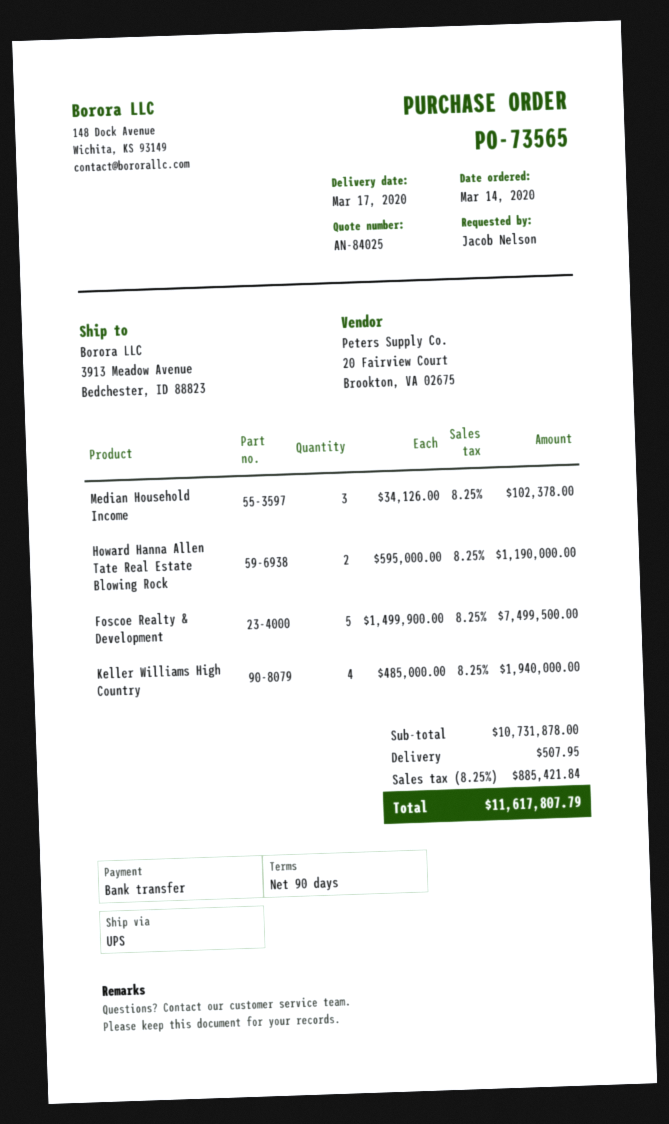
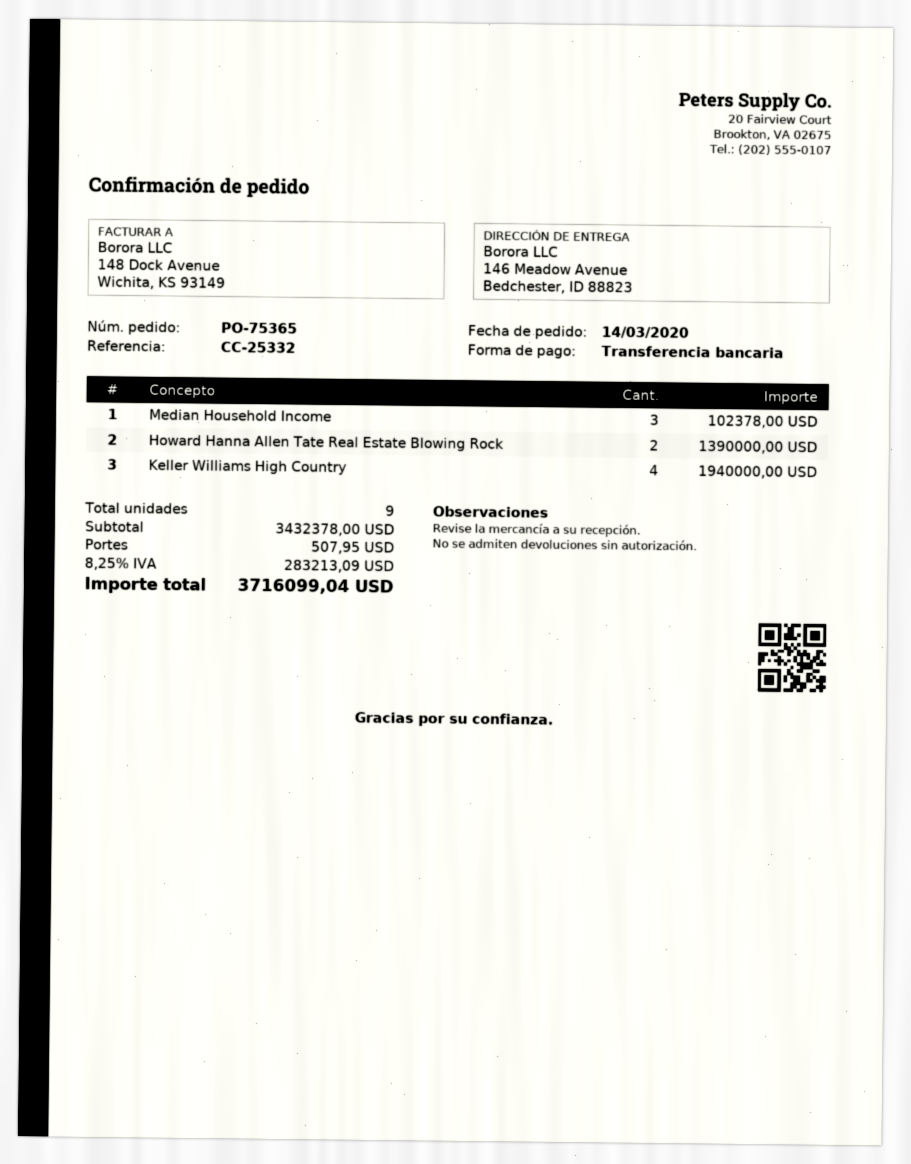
order number: PO-73565 -> PO-75365
ship to: 3913 Meadow Avenue, Bedchester, ID 88823 -> 146 Meadow Avenue, Bedchester, ID 88823
Howard Hanna Allen Tate Real Estate Blowing Rock: 2 for 1190000.00 -> 2 for 1390000.00
Foscoe Realty & Development: 5 for 7499500.00 -> none
subtotal: 10731878.00 -> 3432378.00
tax: 8.25% = 885421.84 -> 8.25% = 283213.09
total: 11617807.79 -> 3716099.04

